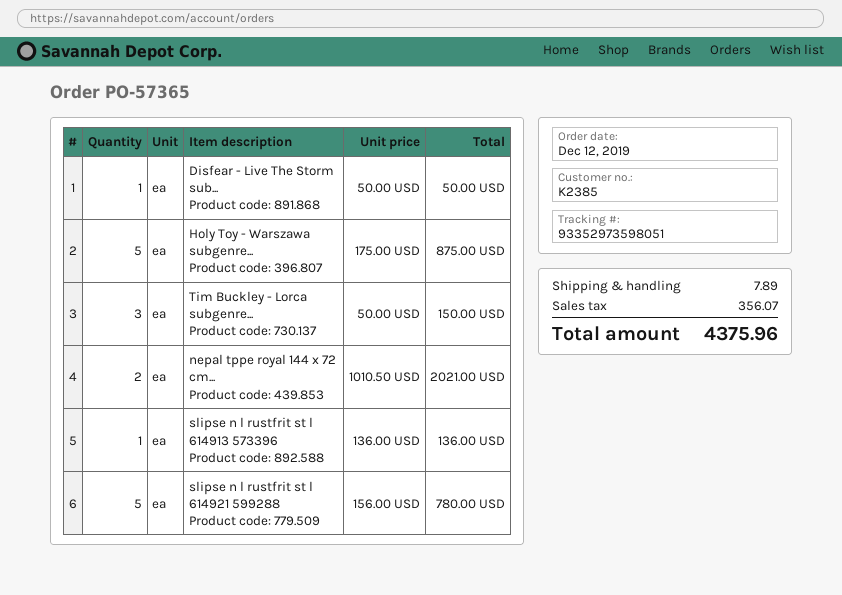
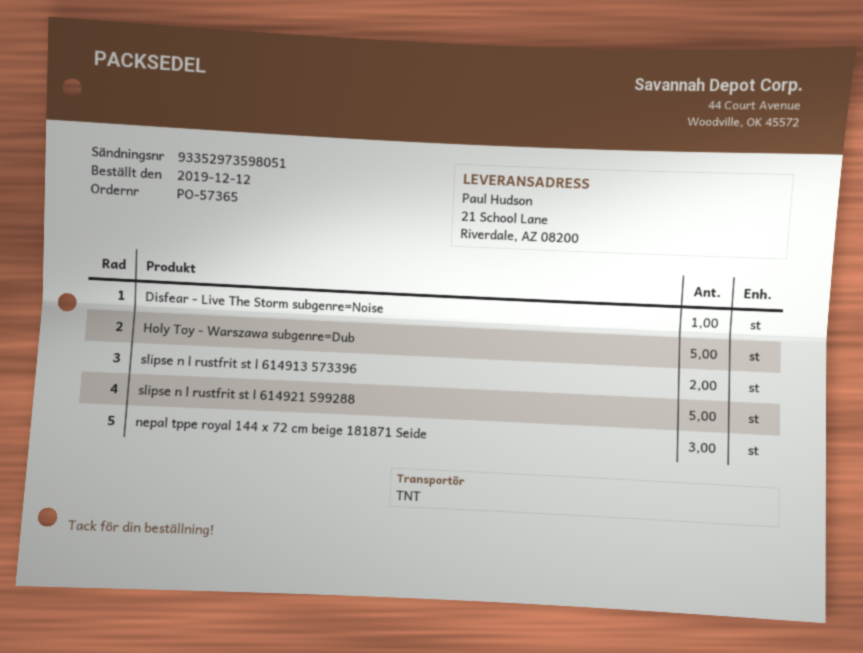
Tim Buckley - Lorca subgenre...: 3 -> none
nepal tppe royal 144 x 72 cm...: 2 -> 3
slipse n l rustfrit st l 614913 573396: 1 -> 2

